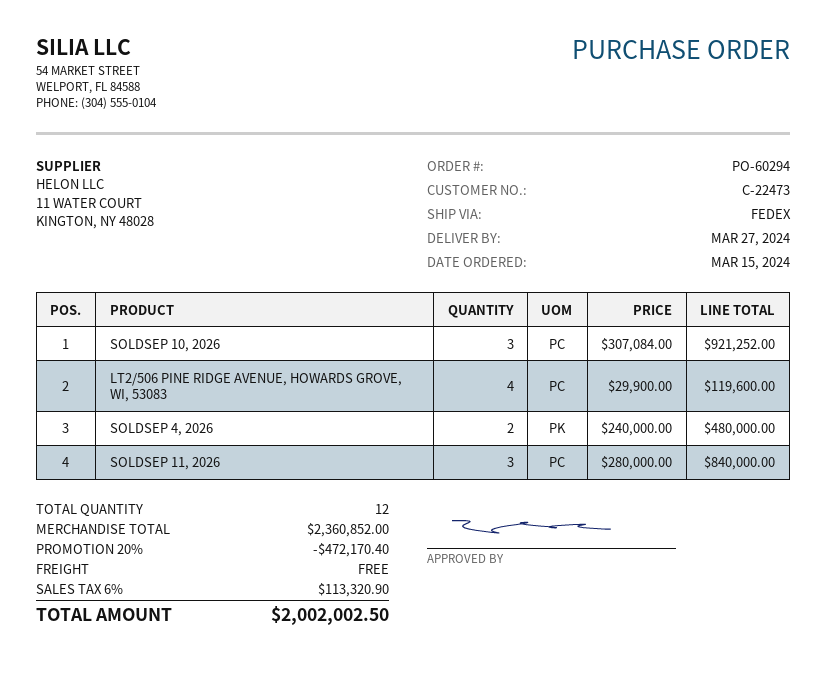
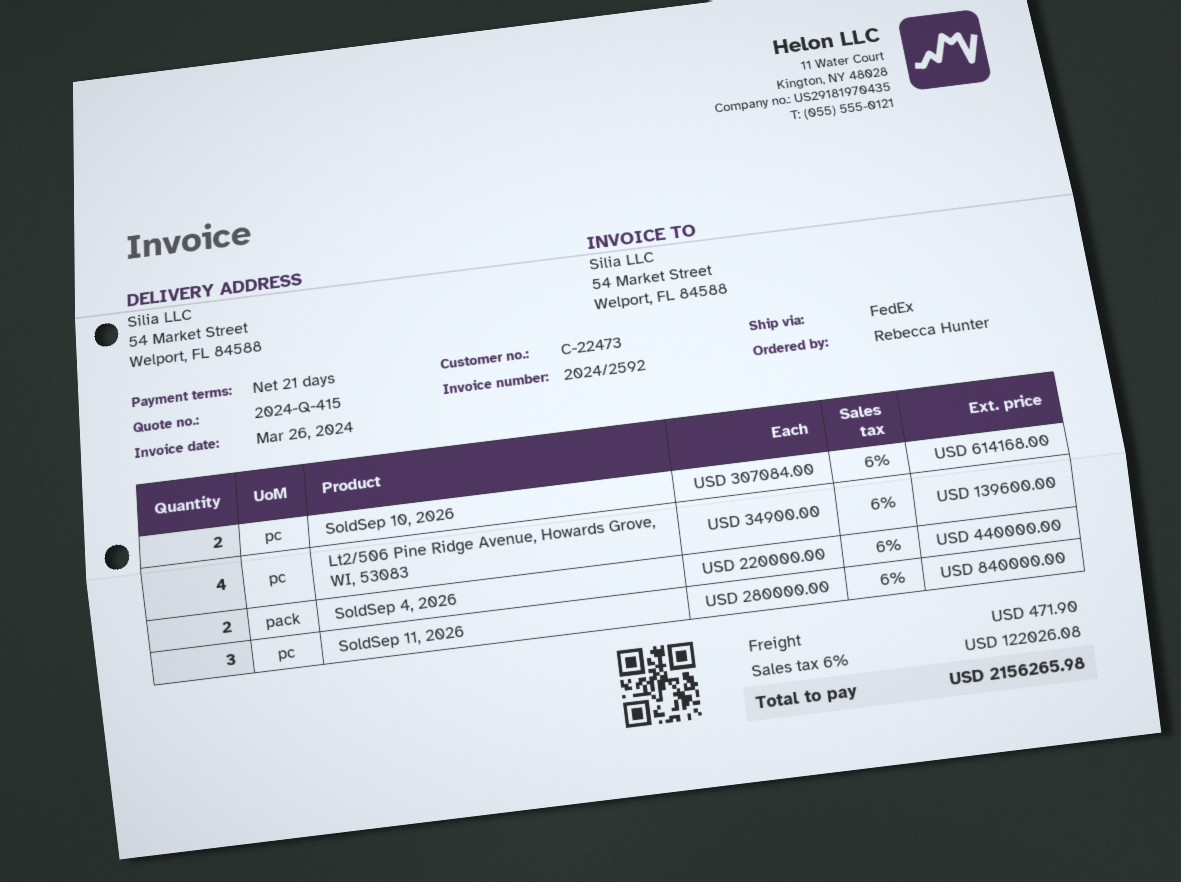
SOLDSEP 10, 2026: 3 x 307084.00 = 921252.00 -> 2 x 307084.00 = 614168.00
LT2/506 PINE RIDGE AVENUE, HOWARDS GROVE, WI, 53083: 4 x 29900.00 = 119600.00 -> 4 x 34900.00 = 139600.00
SOLDSEP 4, 2026: 2 x 240000.00 = 480000.00 -> 2 x 220000.00 = 440000.00
discount: 20% = 472170.40 -> none
shipping: 0.00 -> 471.90
tax: 6% = 113320.90 -> 6% = 122026.08
total: 2002002.50 -> 2156265.98

